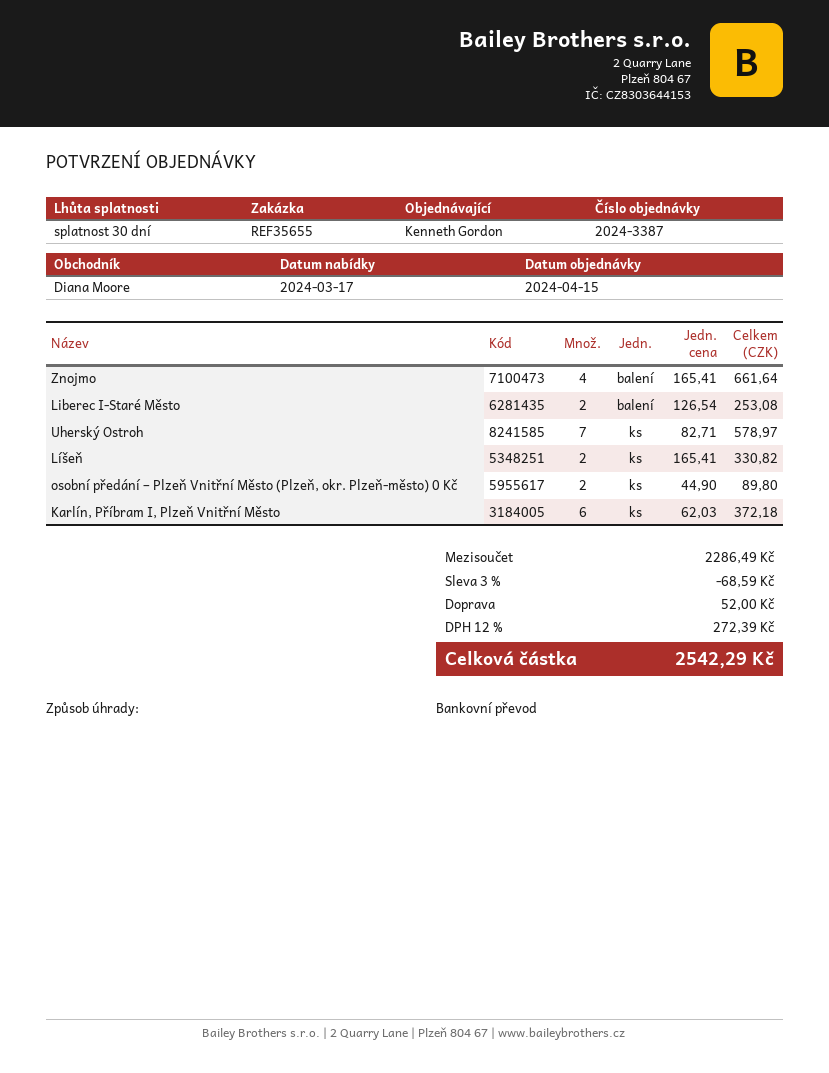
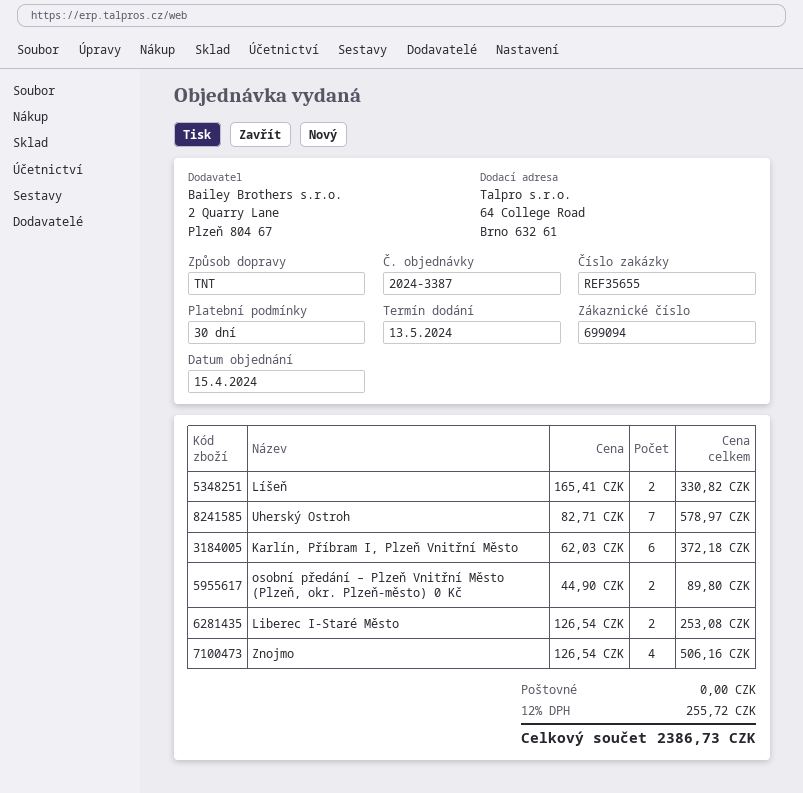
Znojmo: 4 x 165.41 = 661.64 -> 4 x 126.54 = 506.16
discount: 3% = 68.59 -> none
shipping: 52.00 -> 0.00
tax: 12% = 272.39 -> 12% = 255.72
total: 2542.29 -> 2386.73

